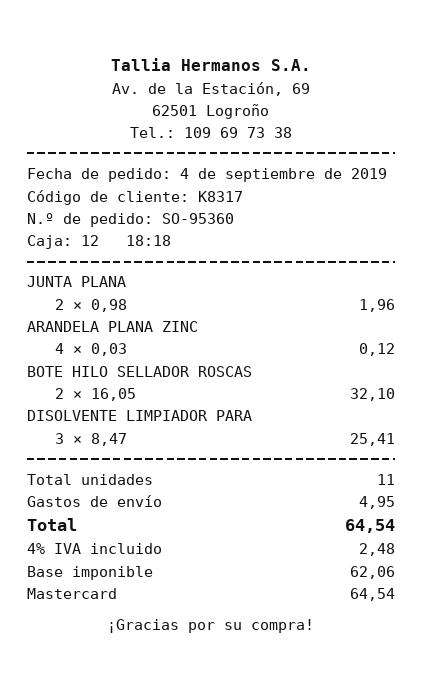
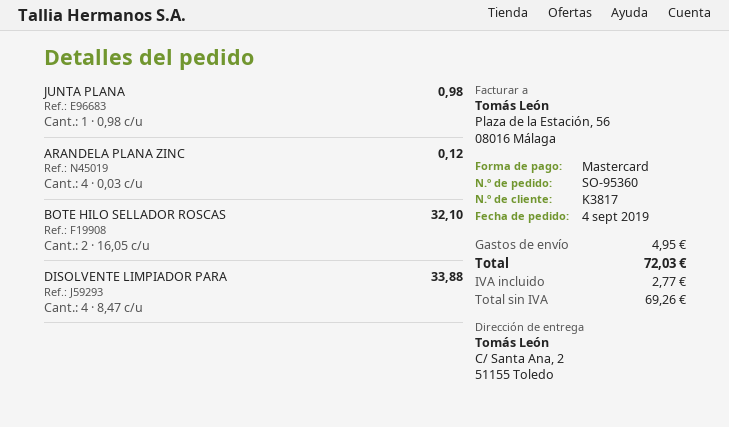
customer number: K8317 -> K3817
JUNTA PLANA: 2 x 0.98 = 1.96 -> 1 x 0.98 = 0.98
DISOLVENTE LIMPIADOR PARA: 3 x 8.47 = 25.41 -> 4 x 8.47 = 33.88
net: 62.06 -> 69.26
tax: 2.48 -> 2.77
total: 64.54 -> 72.03

